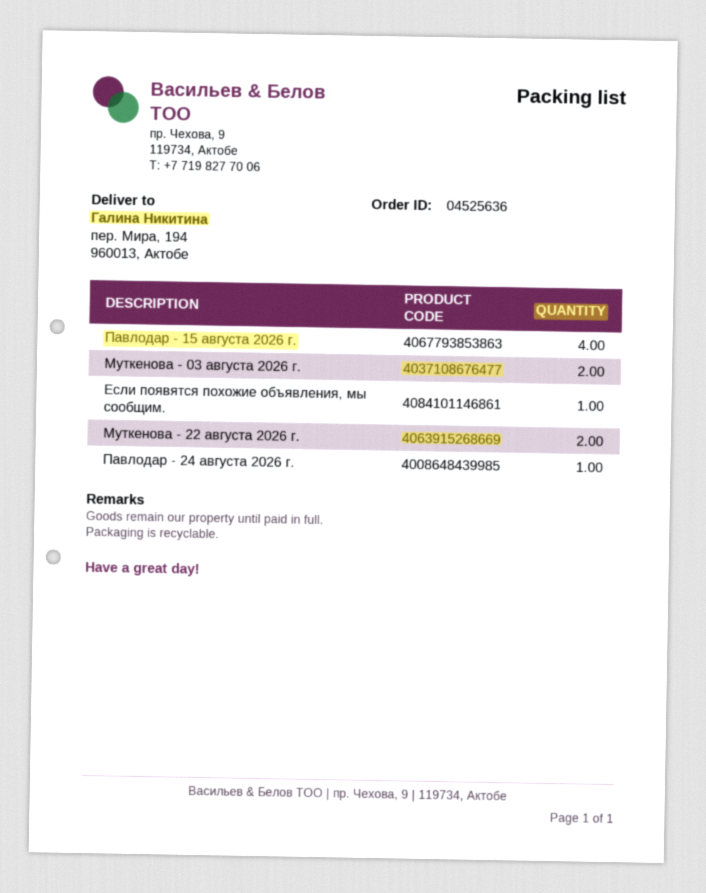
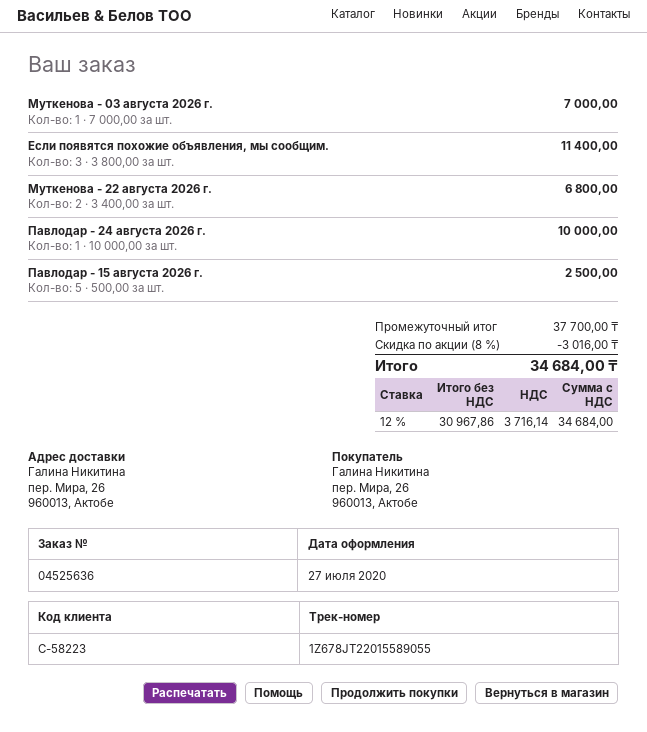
ship to: пер. Мира, 194, 960013, Актобе -> пер. Мира, 26, 960013, Актобе
Павлодар - 15 августа 2026 г.: 4 -> 5
Муткенова - 03 августа 2026 г.: 2 -> 1
Если появятся похожие объявления, мы сообщим.: 1 -> 3

